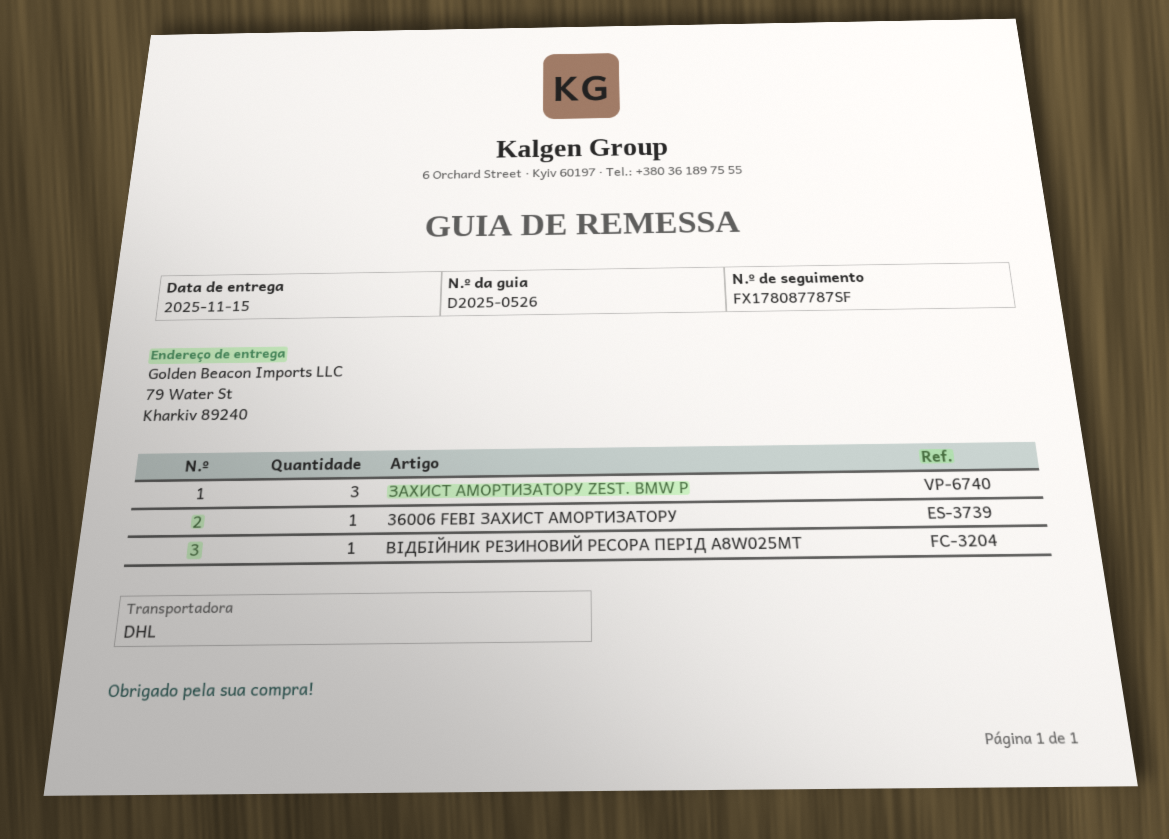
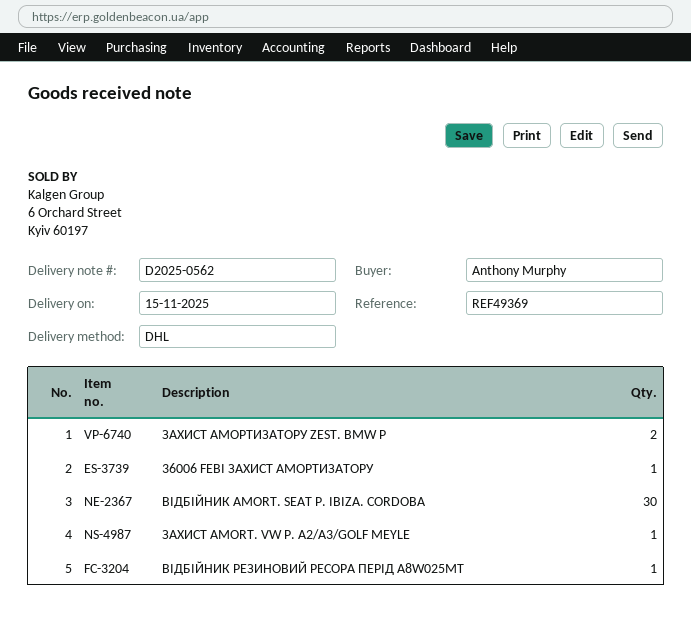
delivery note number: D2025-0526 -> D2025-0562
ЗАХИСТ АМОРТИЗАТОРУ ZEST. BMW P: 3 -> 2
ВІДБІЙНИК AMORT. SEAT P. IBIZA. CORDOBA: none -> 30
ЗАХИСТ AMORT. VW P. A2/A3/GOLF MEYLE: none -> 1

